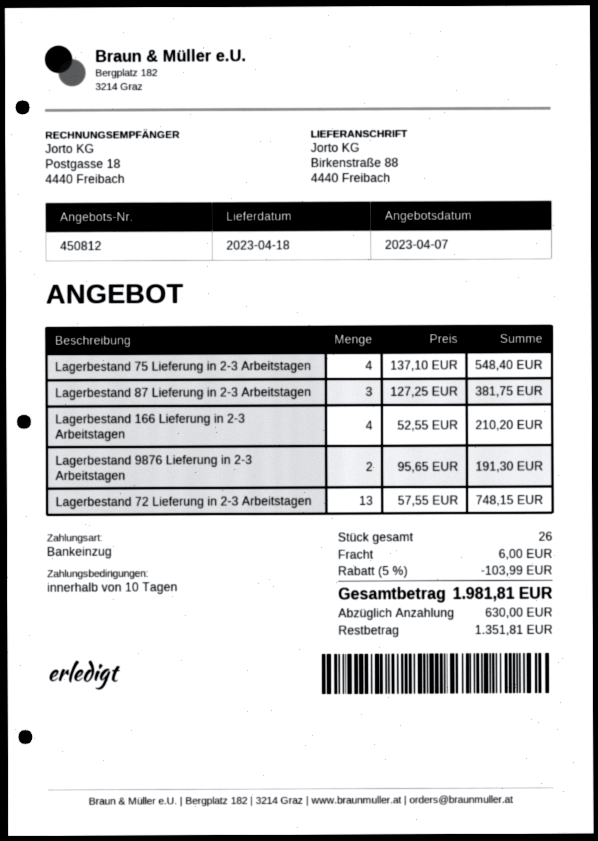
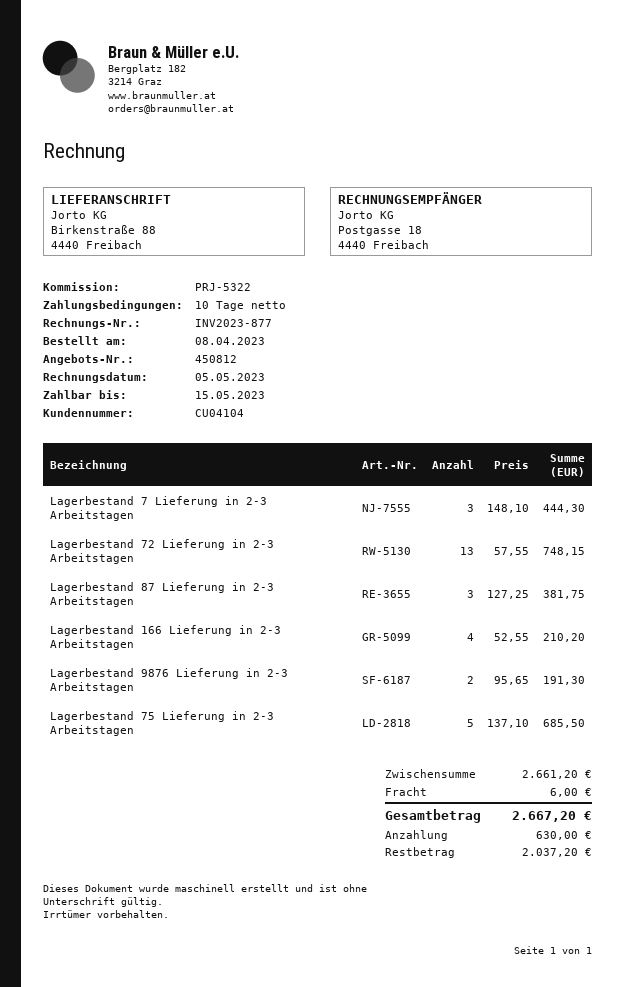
Lagerbestand 75 Lieferung in 2-3 Arbeitstagen: 4 x 137.10 = 548.40 -> 5 x 137.10 = 685.50
Lagerbestand 7 Lieferung in 2-3 Arbeitstagen: none -> 3 x 148.10 = 444.30
discount: 5% = 103.99 -> none
total: 1981.81 -> 2667.20
balance: 1351.81 -> 2037.20

